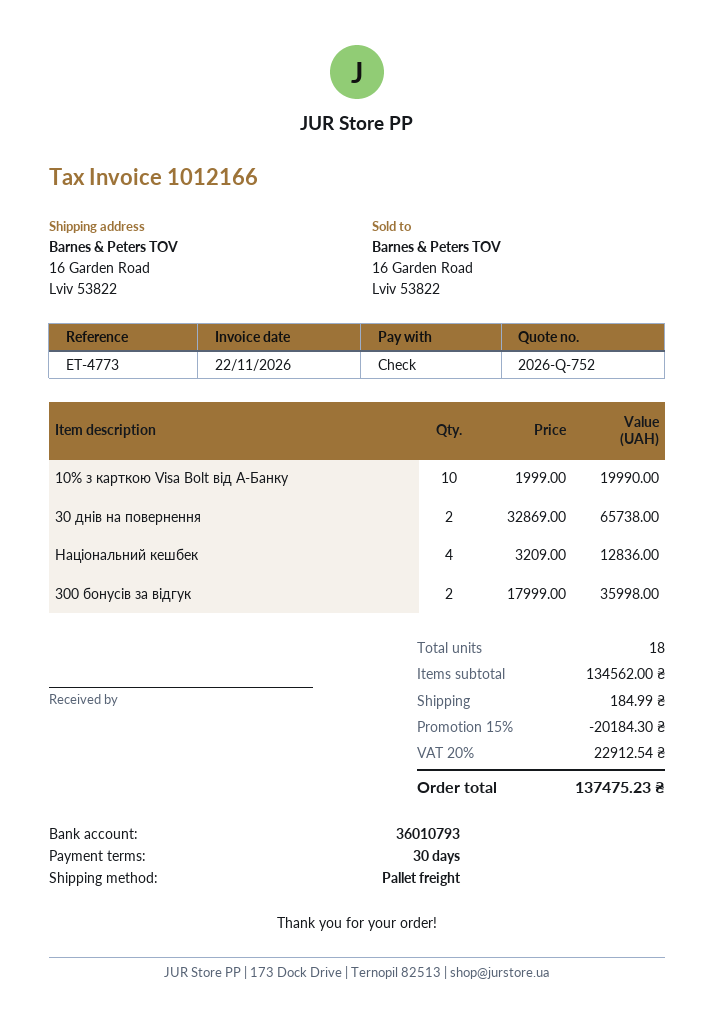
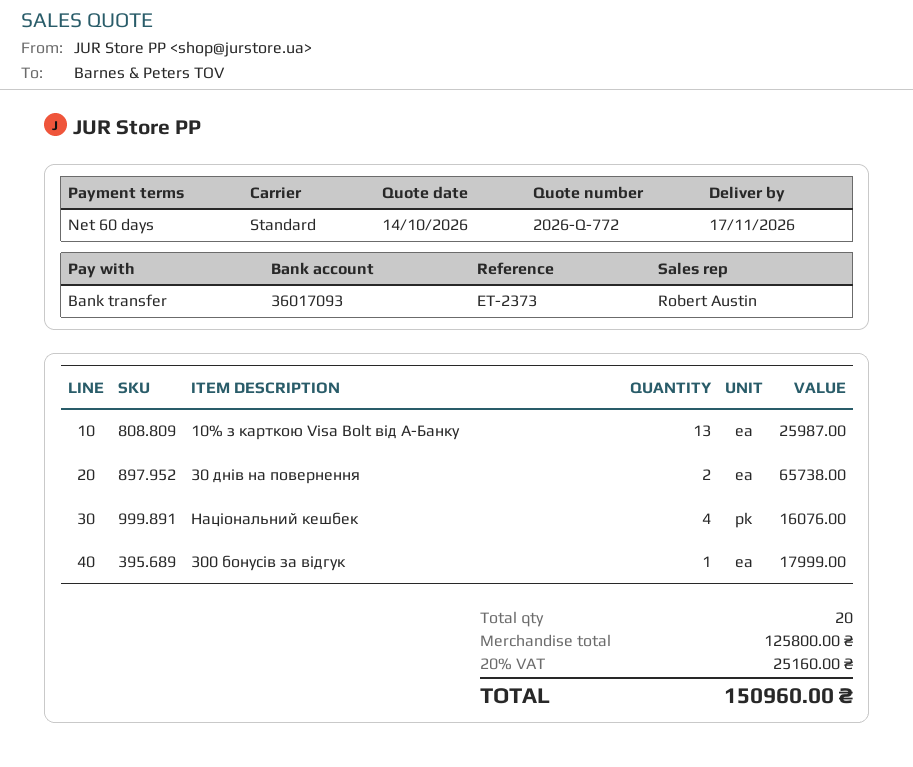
quote number: 2026-Q-752 -> 2026-Q-772
payment terms: 30 days -> 60 days
reference: ET-4773 -> ET-2373
payment method: cheque -> bank transfer
bank account: 36010793 -> 36017093
shipping method: pallet freight -> standard
10% з карткою Visa Bolt від А-Банку: 10 for 19990.00 -> 13 for 25987.00
Національний кешбек: 4 for 12836.00 -> 4 for 16076.00
300 бонусів за відгук: 2 for 35998.00 -> 1 for 17999.00
total quantity: 18 -> 20
subtotal: 134562.00 -> 125800.00
discount: 15% = 20184.30 -> none
shipping: 184.99 -> none
tax: 20% = 22912.54 -> 20% = 25160.00
total: 137475.23 -> 150960.00

